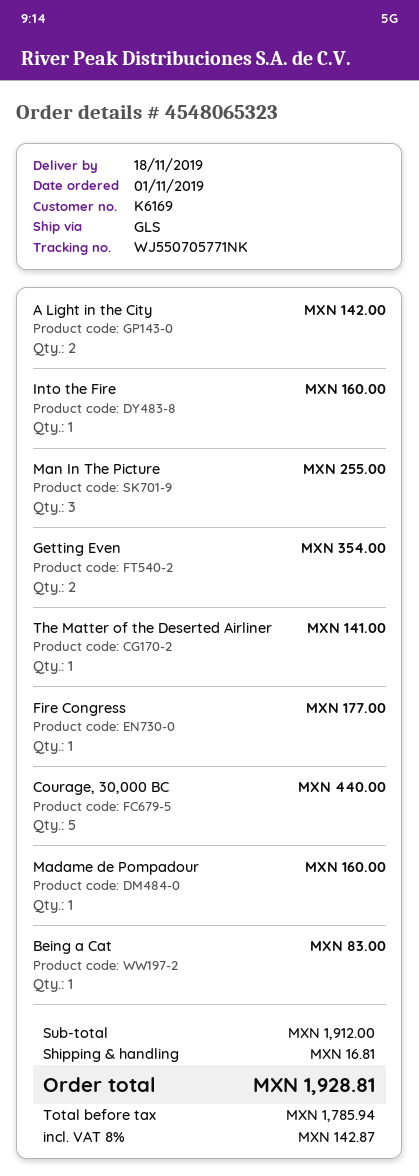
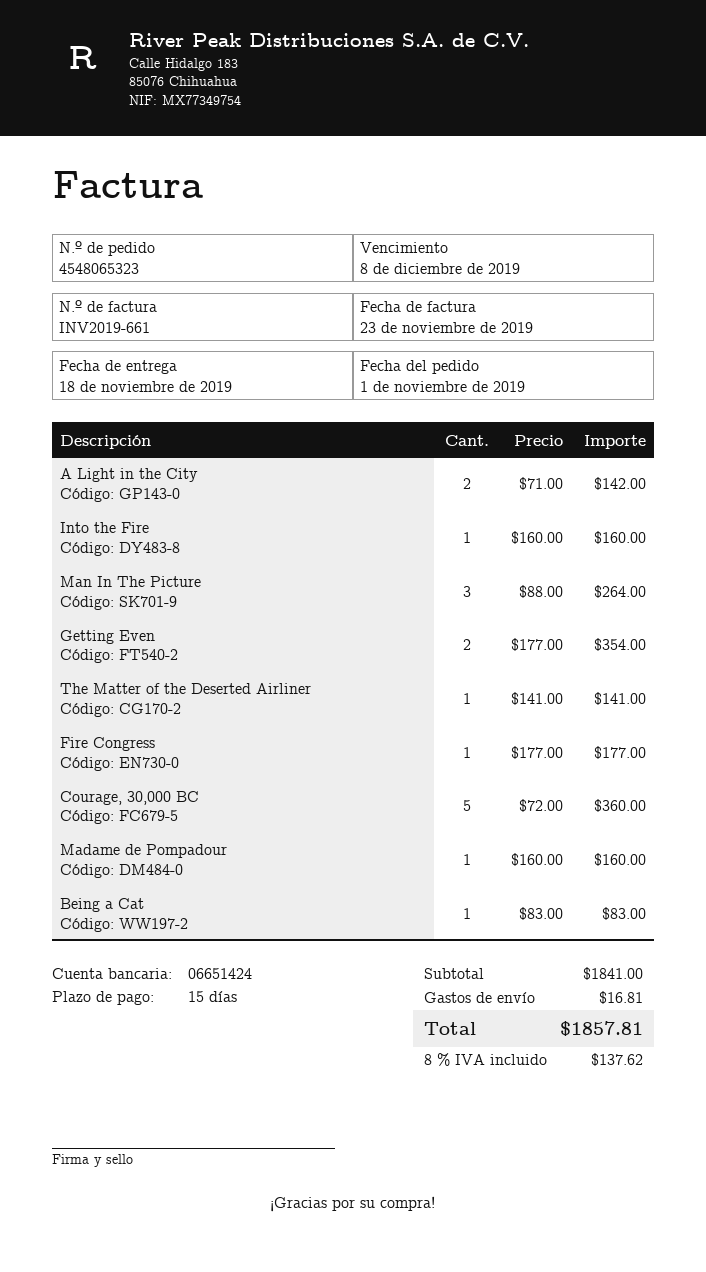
Man In The Picture: 3 for 255.00 -> 3 for 264.00
Courage, 30,000 BC: 5 for 440.00 -> 5 for 360.00
subtotal: 1912.00 -> 1841.00
tax: 8% = 142.87 -> 8% = 137.62
total: 1928.81 -> 1857.81

